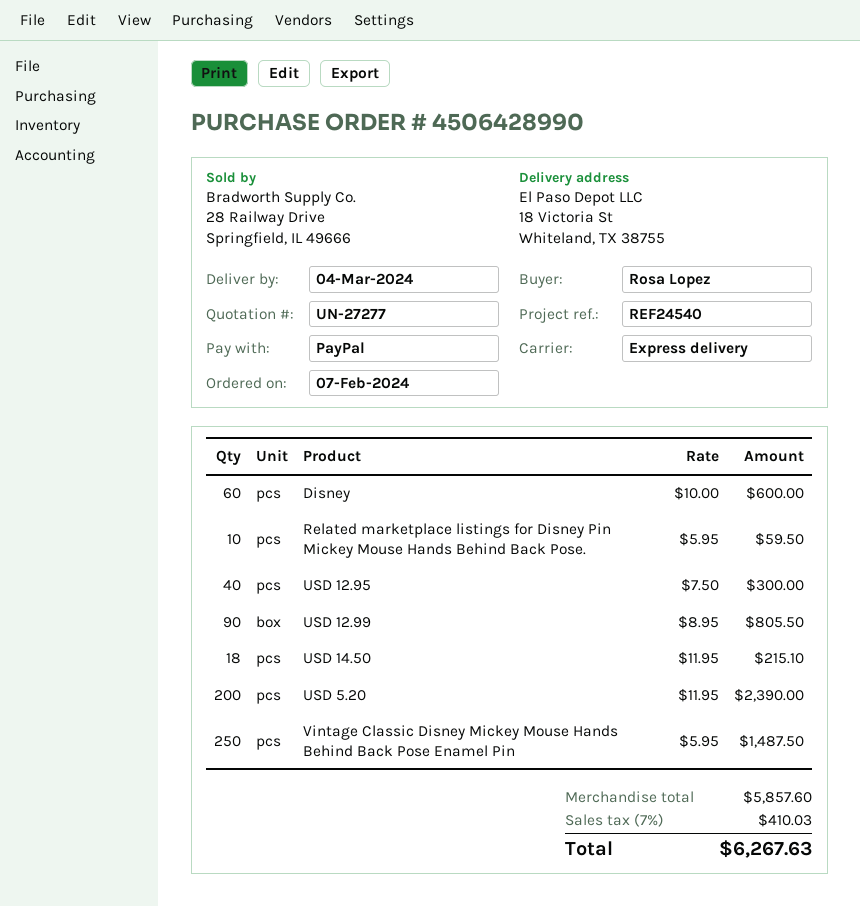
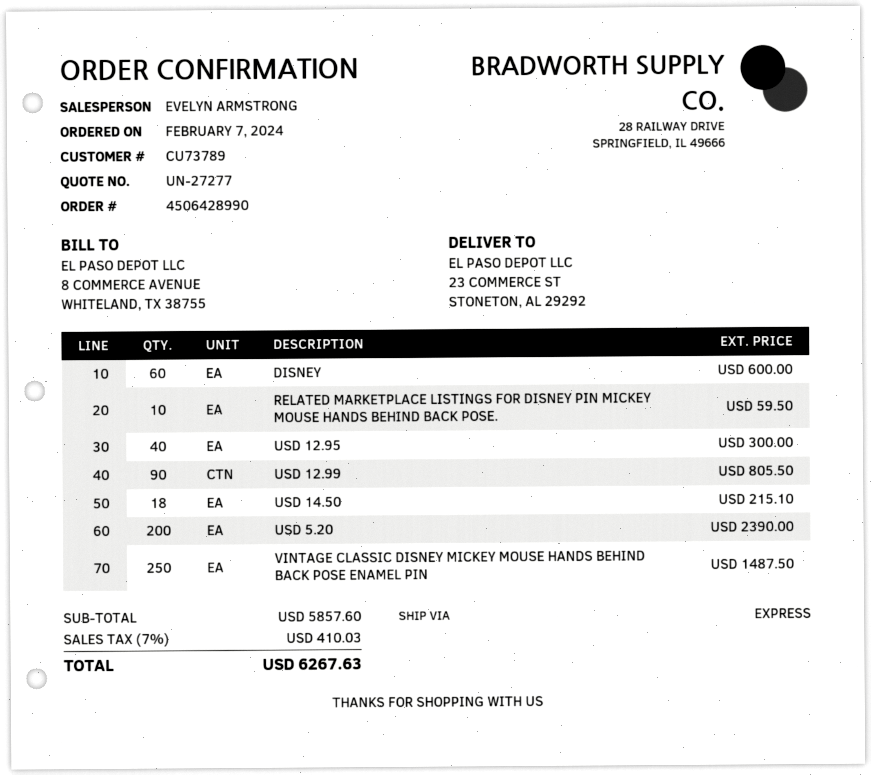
ship to: 18 Victoria St, Whiteland, TX 38755 -> 23 COMMERCE ST, STONETON, AL 29292

